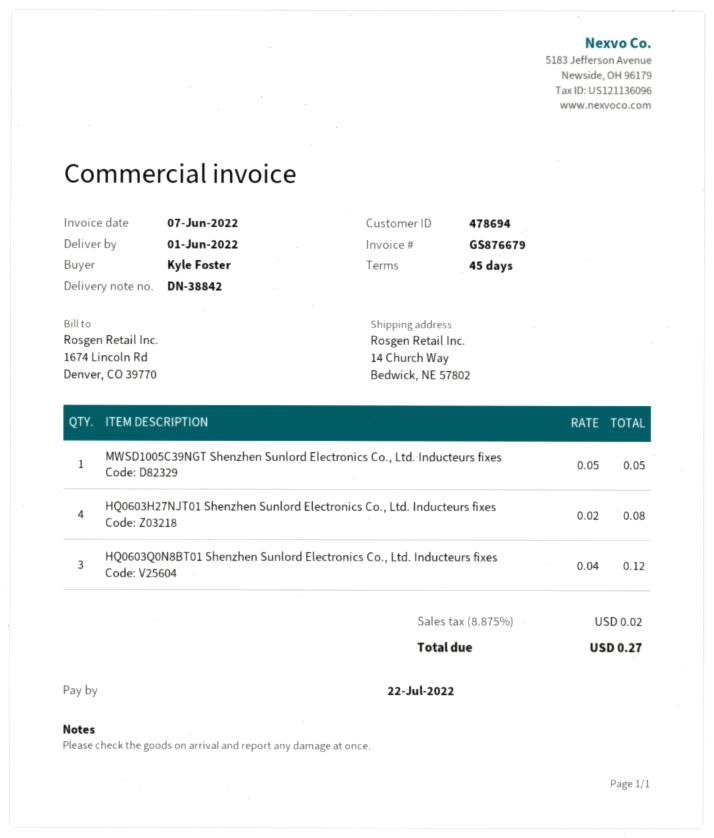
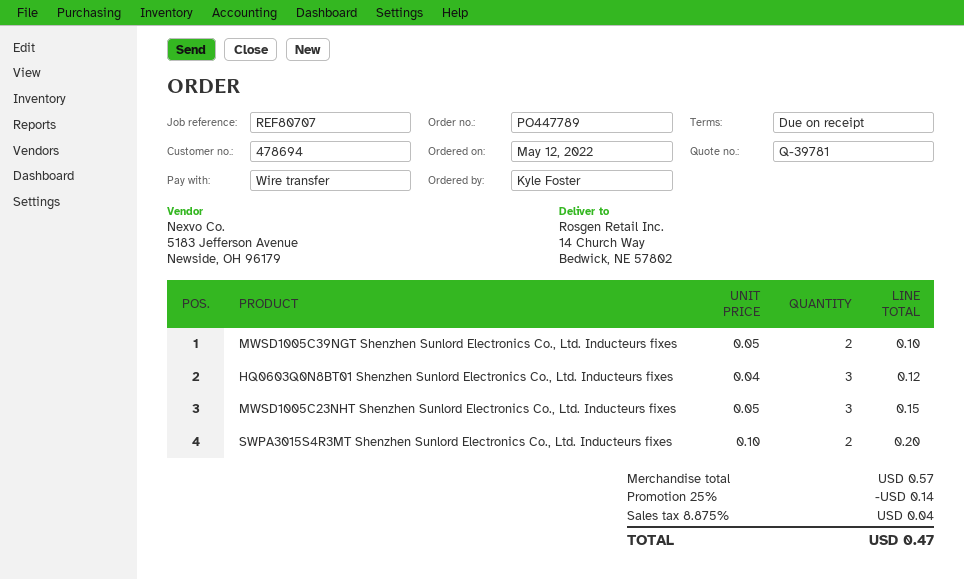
payment terms: 45 days -> on receipt
MWSD1005C39NGT Shenzhen Sunlord Electronics Co., Ltd. Inducteurs fixes: 1 x 0.05 = 0.05 -> 2 x 0.05 = 0.10
HQ0603H27NJT01 Shenzhen Sunlord Electronics Co., Ltd. Inducteurs fixes: 4 x 0.02 = 0.08 -> none
MWSD1005C23NHT Shenzhen Sunlord Electronics Co., Ltd. Inducteurs fixes: none -> 3 x 0.05 = 0.15
SWPA3015S4R3MT Shenzhen Sunlord Electronics Co., Ltd. Inducteurs fixes: none -> 2 x 0.10 = 0.20
discount: none -> 25% = 0.14
tax: 8.875% = 0.02 -> 8.875% = 0.04
total: 0.27 -> 0.47

